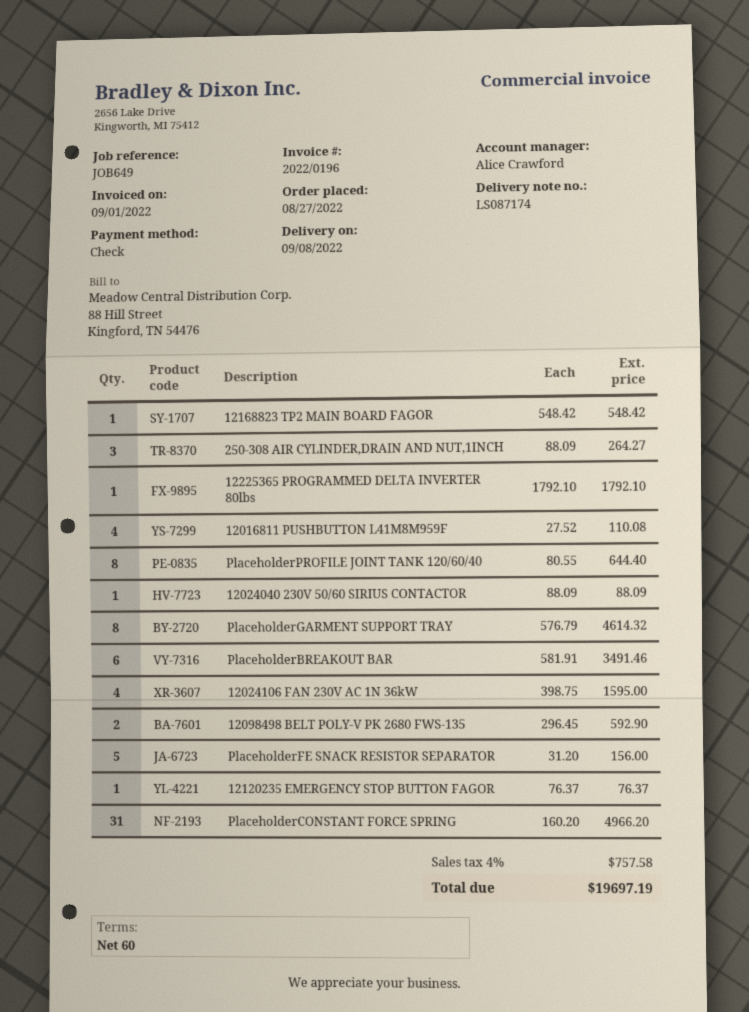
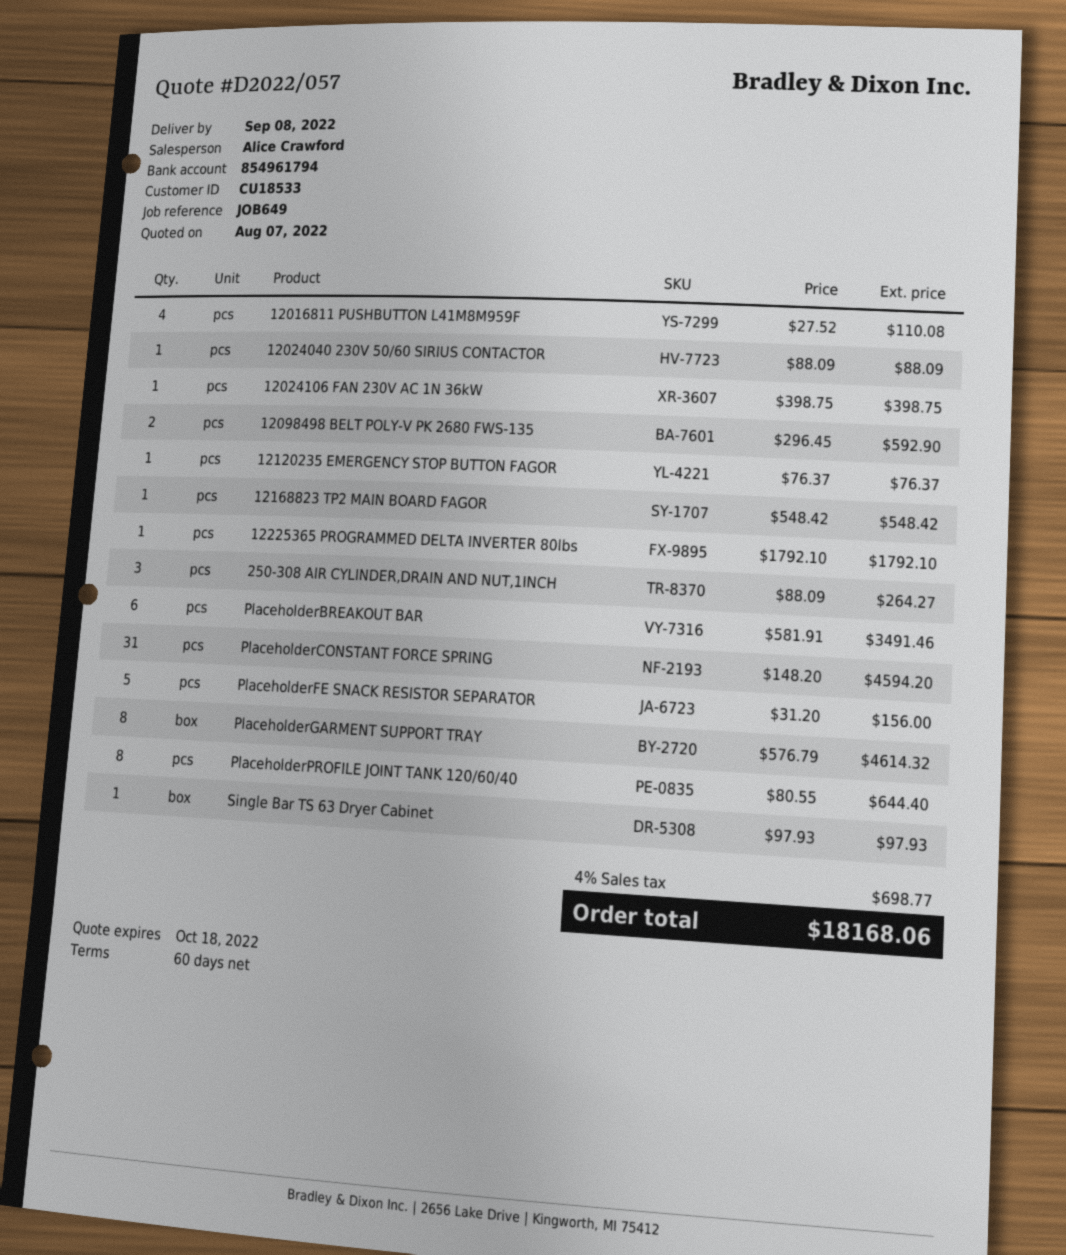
12024106 FAN 230V AC 1N 36kW: 4 x 398.75 = 1595.00 -> 1 x 398.75 = 398.75
PlaceholderCONSTANT FORCE SPRING: 31 x 160.20 = 4966.20 -> 31 x 148.20 = 4594.20
Single Bar TS 63 Dryer Cabinet: none -> 1 x 97.93 = 97.93
tax: 4% = 757.58 -> 4% = 698.77
total: 19697.19 -> 18168.06

